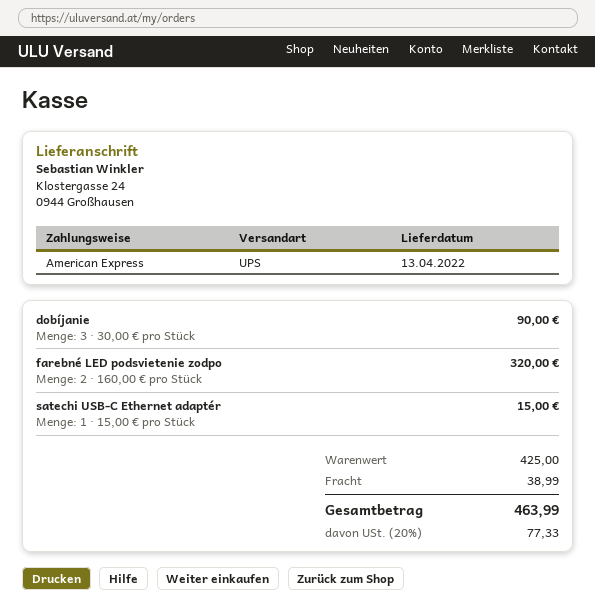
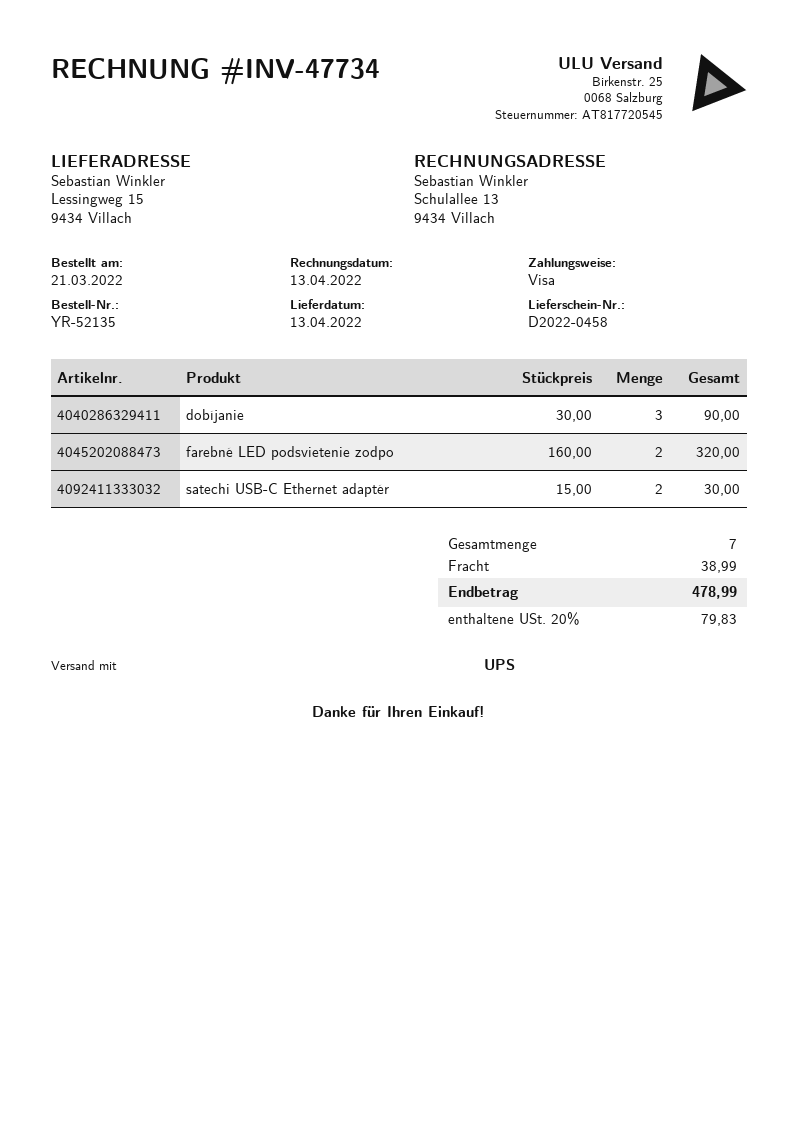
payment method: American Express -> Visa
ship to: Klostergasse 24, 0944 Großhausen -> Lessingweg 15, 9434 Villach
satechi USB-C Ethernet adaptér: 1 x 15.00 = 15.00 -> 2 x 15.00 = 30.00
tax: 20% = 77.33 -> 20% = 79.83
total: 463.99 -> 478.99

